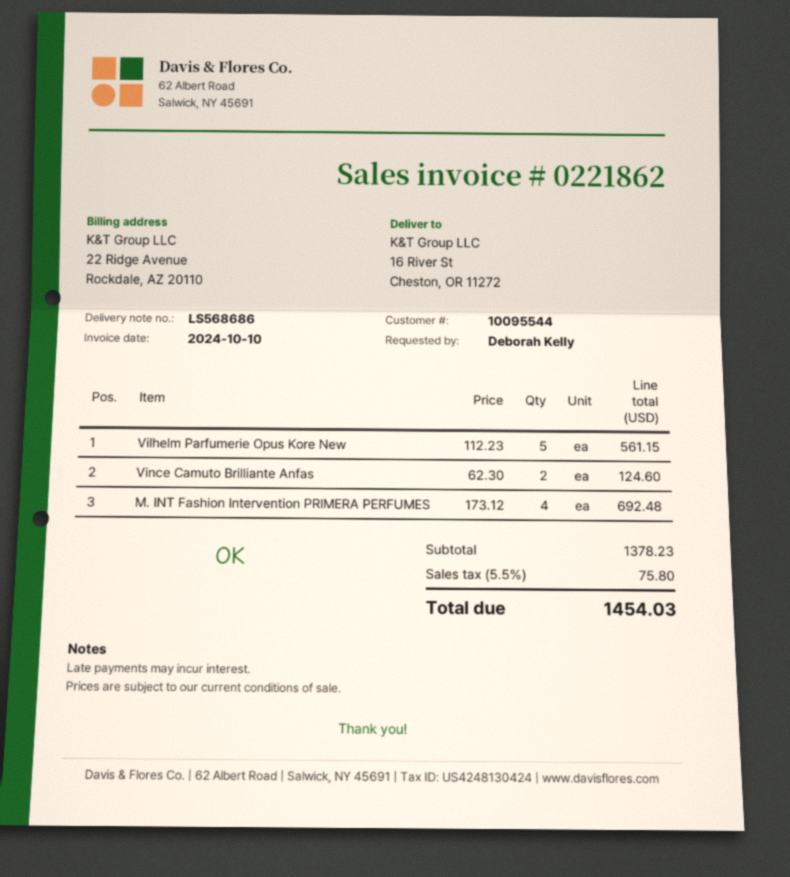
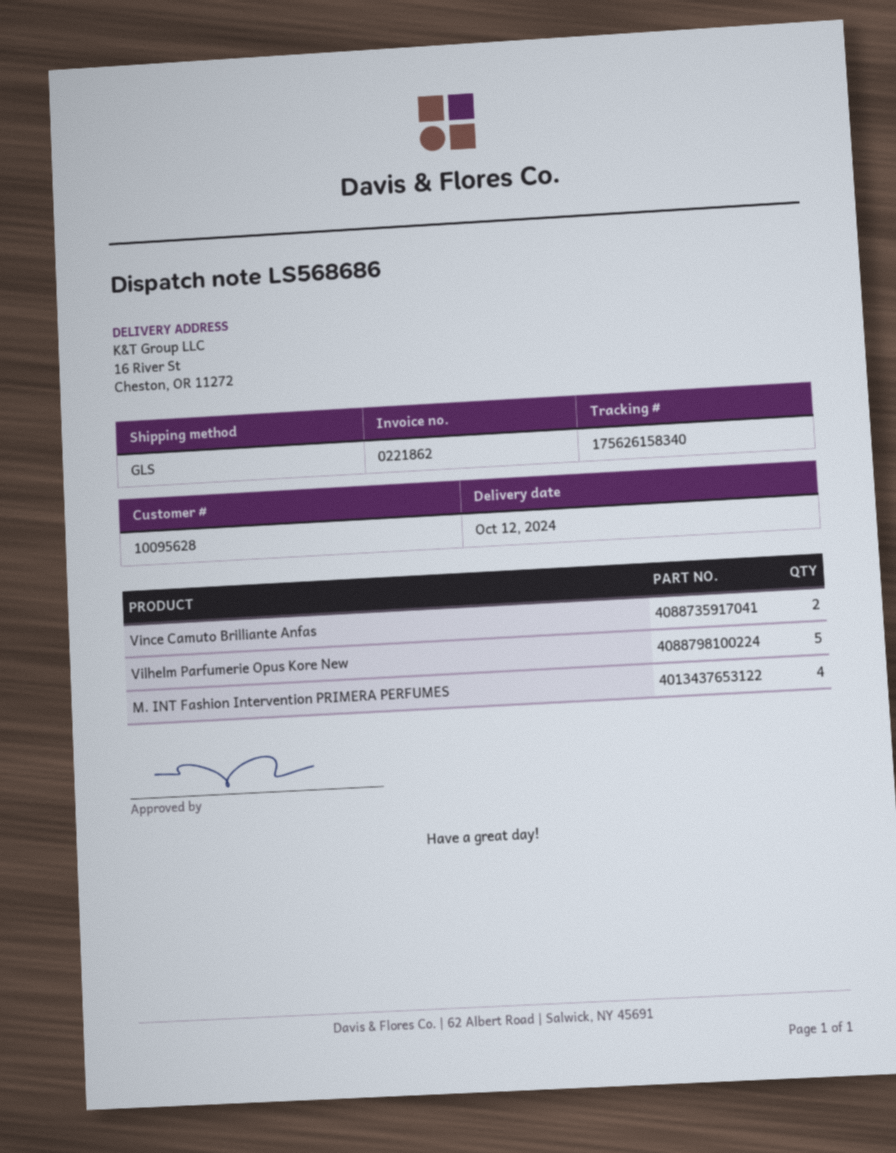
customer number: 10095544 -> 10095628

